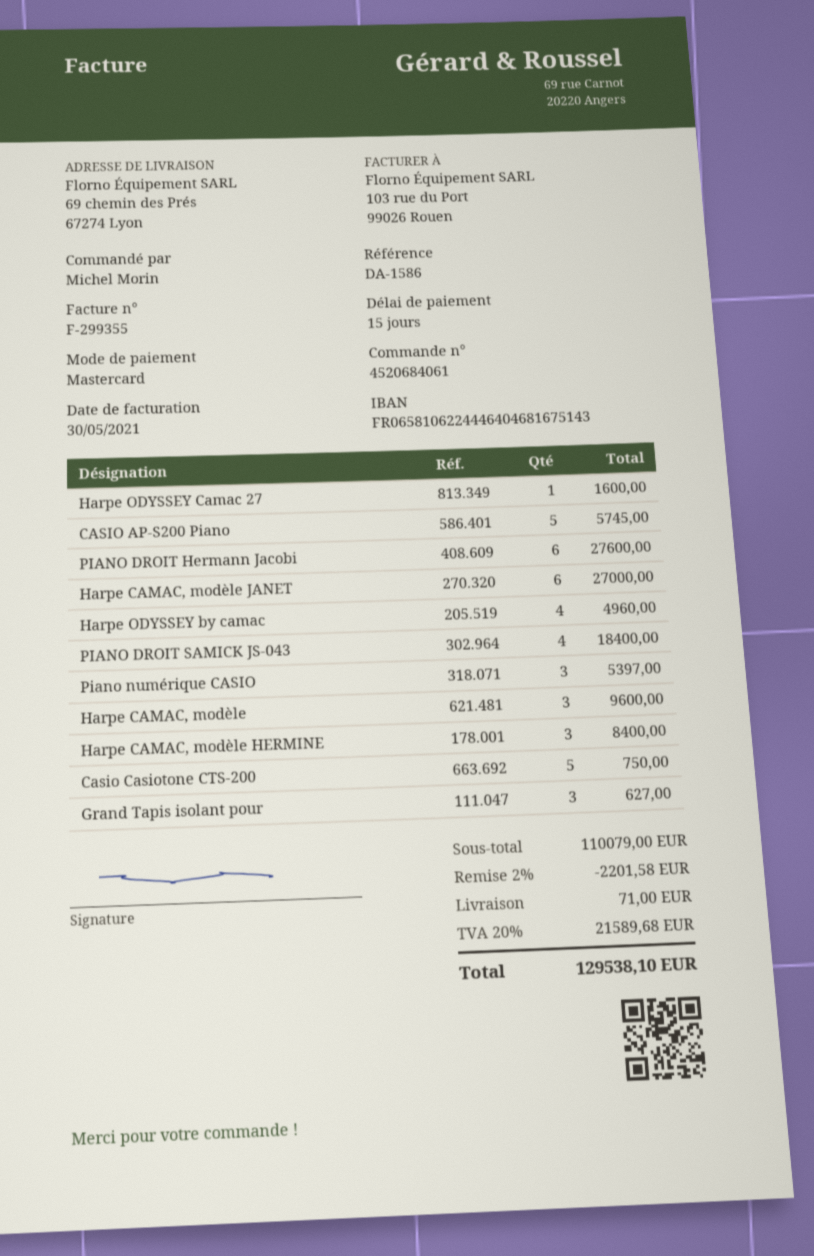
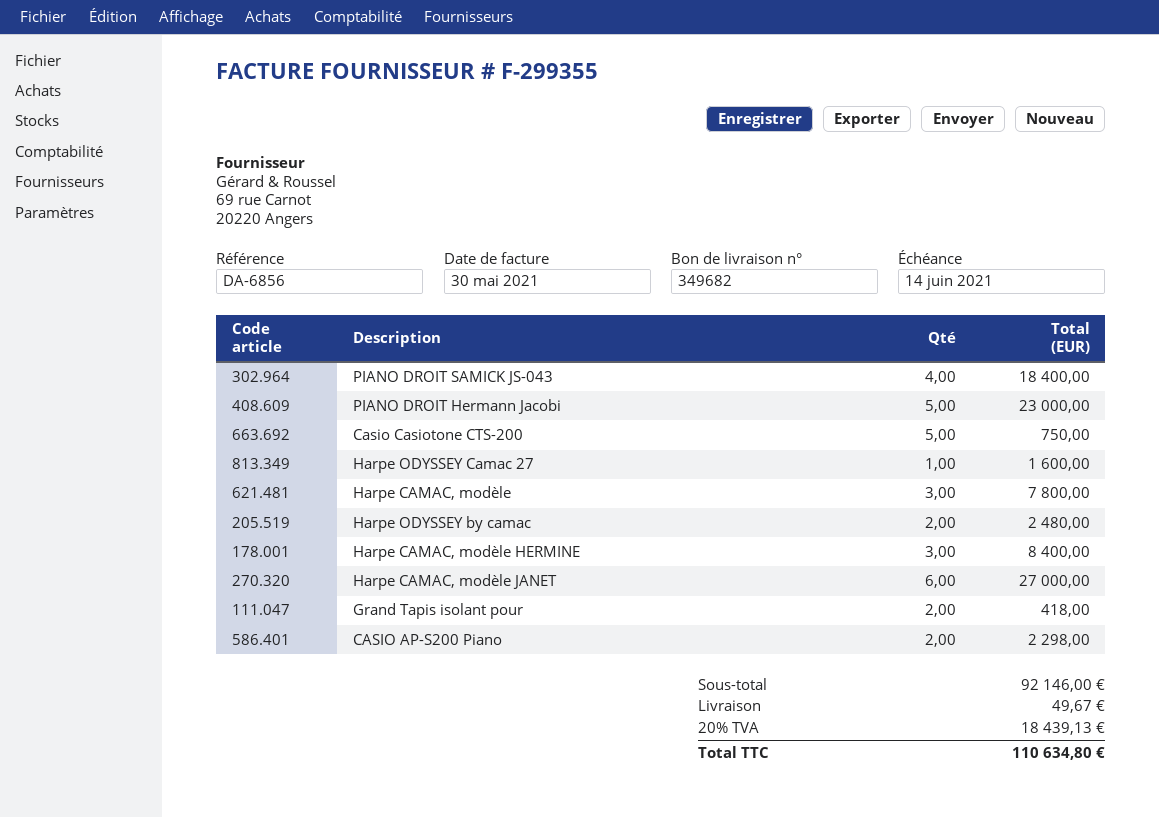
reference: DA-1586 -> DA-6856
CASIO AP-S200 Piano: 5 for 5745.00 -> 2 for 2298.00
PIANO DROIT Hermann Jacobi: 6 for 27600.00 -> 5 for 23000.00
Harpe ODYSSEY by camac: 4 for 4960.00 -> 2 for 2480.00
Piano numérique CASIO: 3 for 5397.00 -> none
Harpe CAMAC, modèle: 3 for 9600.00 -> 3 for 7800.00
Grand Tapis isolant pour: 3 for 627.00 -> 2 for 418.00
subtotal: 110079.00 -> 92146.00
discount: 2% = 2201.58 -> none
shipping: 71.00 -> 49.67
tax: 20% = 21589.68 -> 20% = 18439.13
total: 129538.10 -> 110634.80

